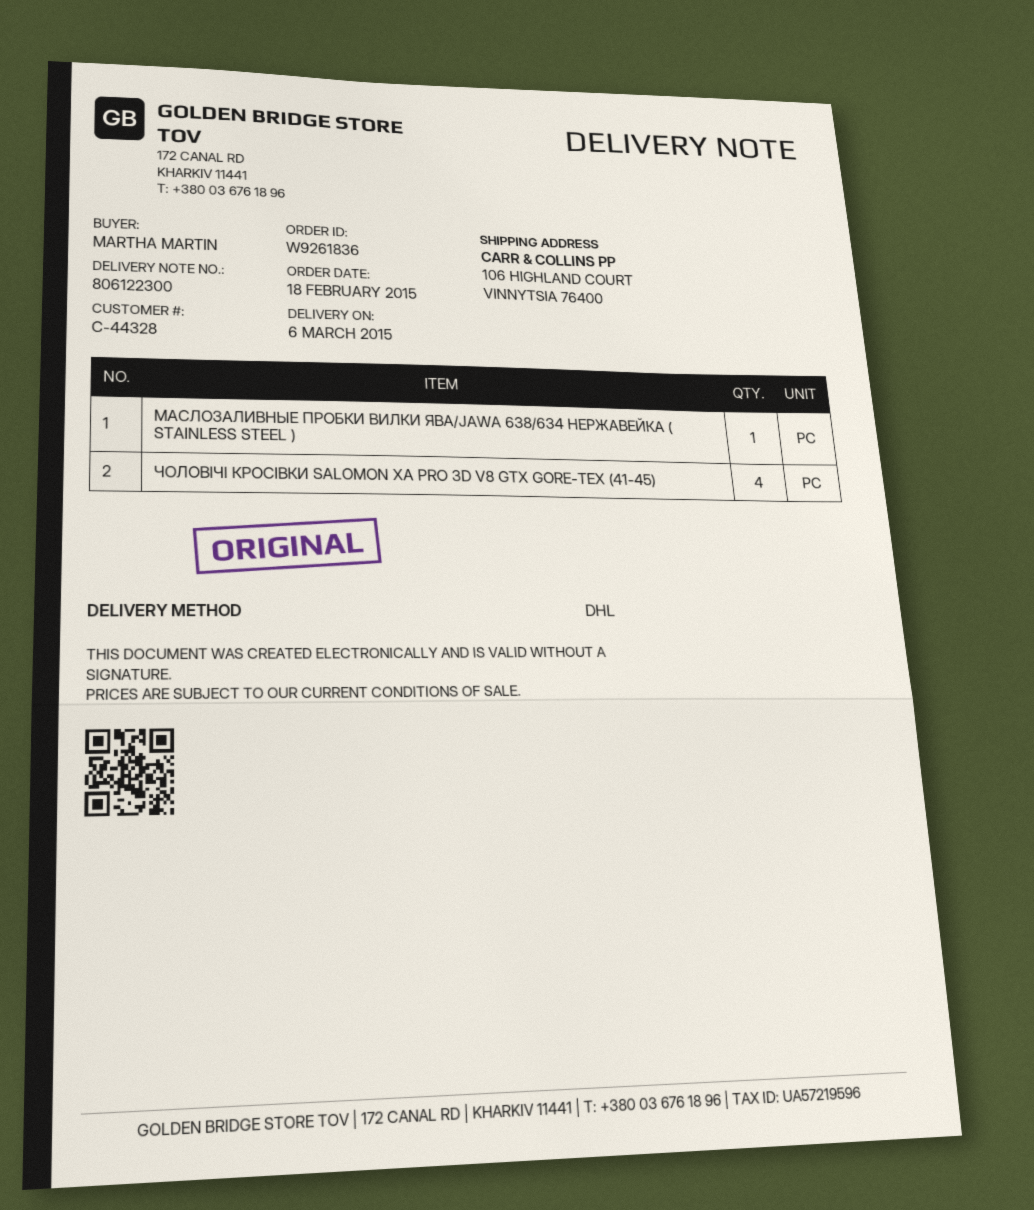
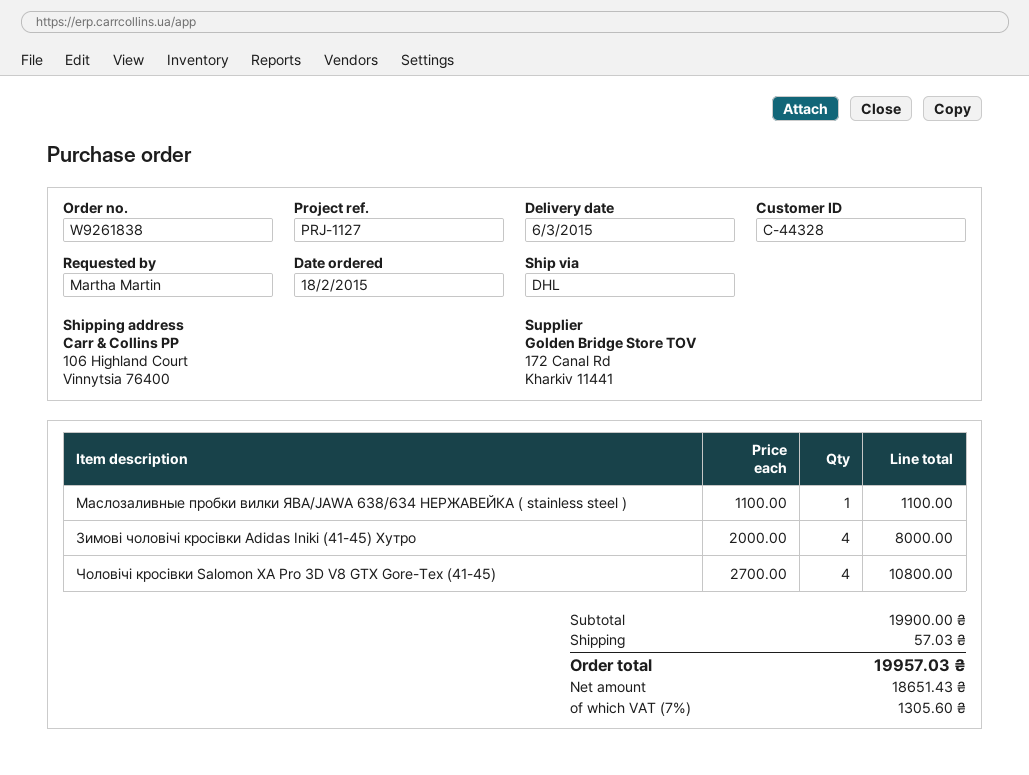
order number: W9261836 -> W9261838
Зимові чоловічі кросівки Adidas Iniki (41-45) Хутро: none -> 4

